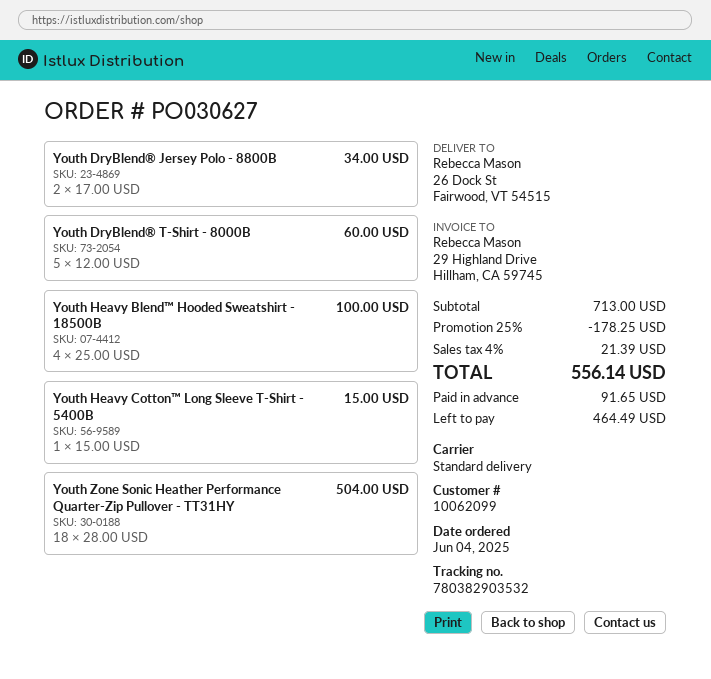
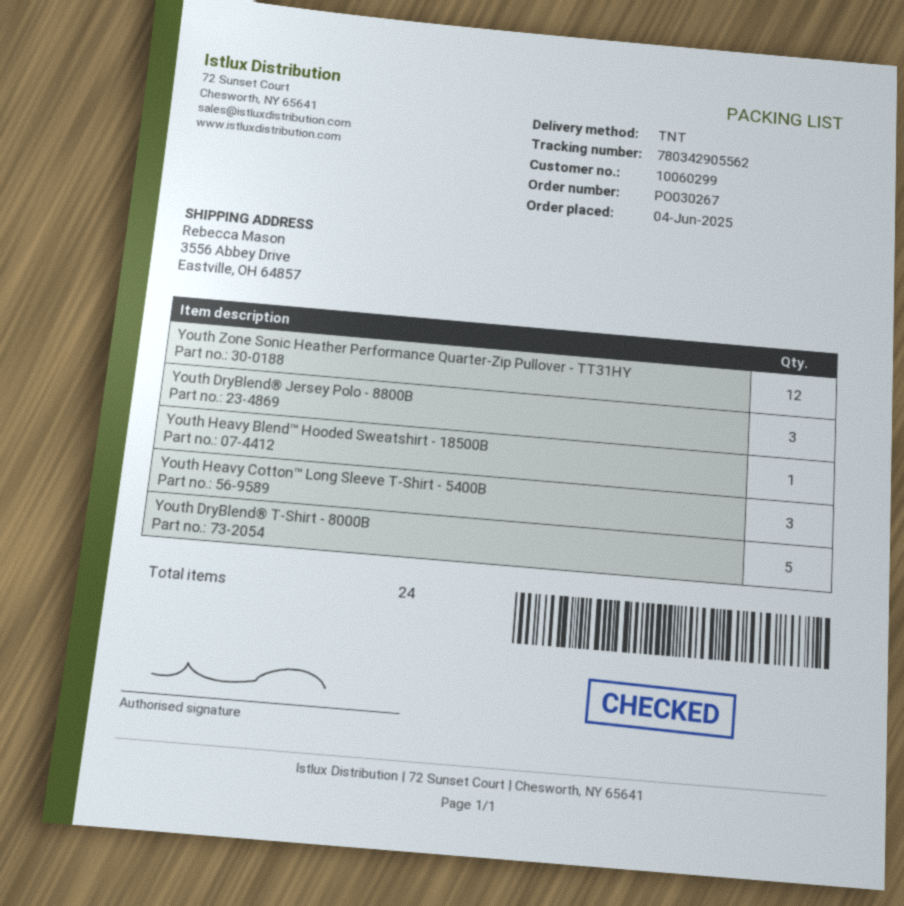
order number: PO030627 -> PO030267
customer number: 10062099 -> 10060299
shipping method: standard -> TNT
tracking number: 780382903532 -> 780342905562
ship to: 26 Dock St, Fairwood, VT 54515 -> 3556 Abbey Drive, Eastville, OH 64857
Youth DryBlend® Jersey Polo - 8800B: 2 -> 3
Youth Heavy Blend™ Hooded Sweatshirt - 18500B: 4 -> 1
Youth Heavy Cotton™ Long Sleeve T-Shirt - 5400B: 1 -> 3
Youth Zone Sonic Heather Performance Quarter-Zip Pullover - TT31HY: 18 -> 12

